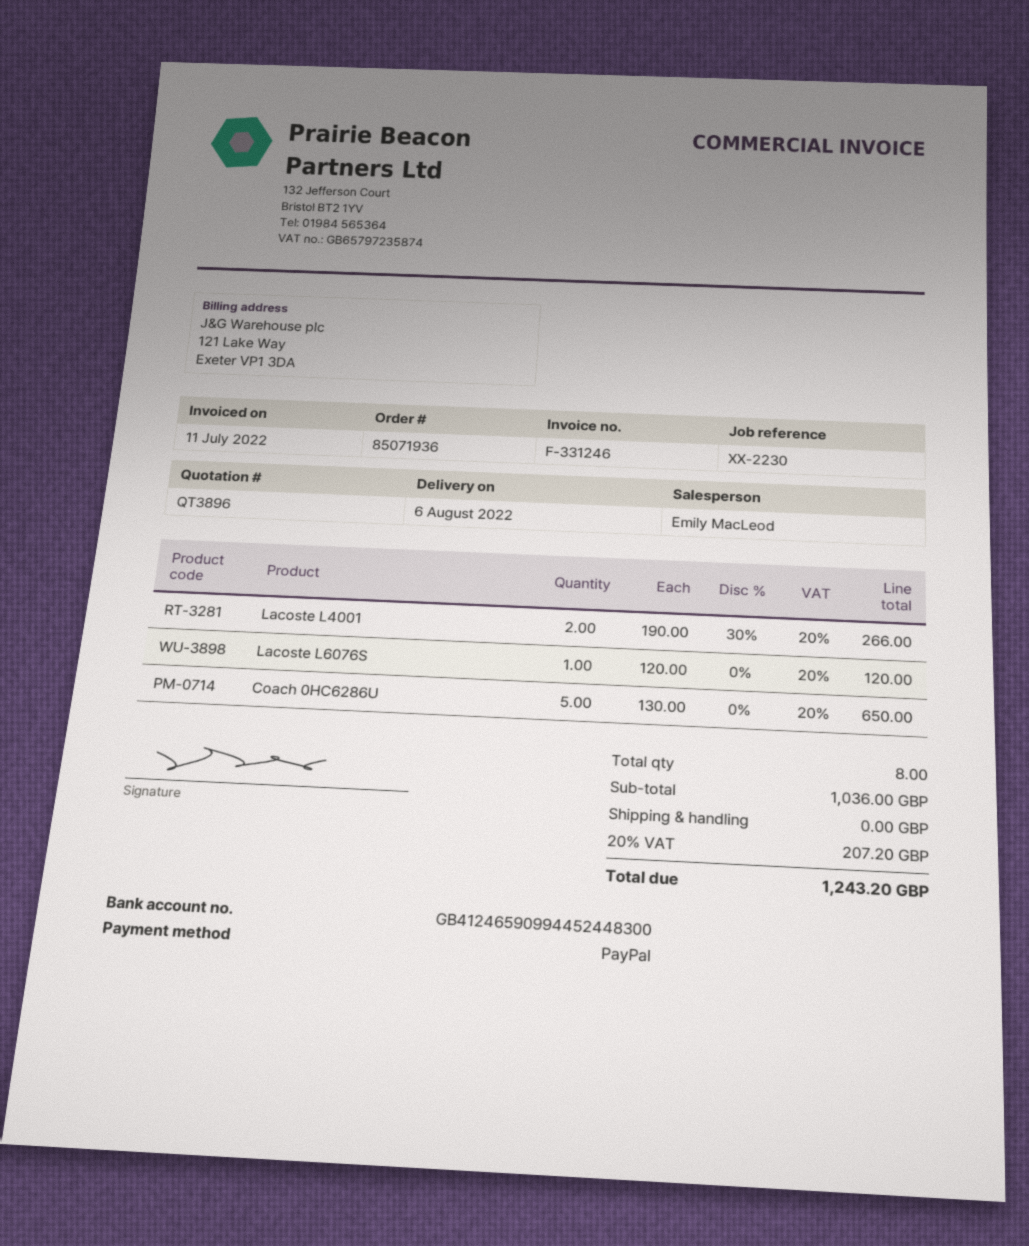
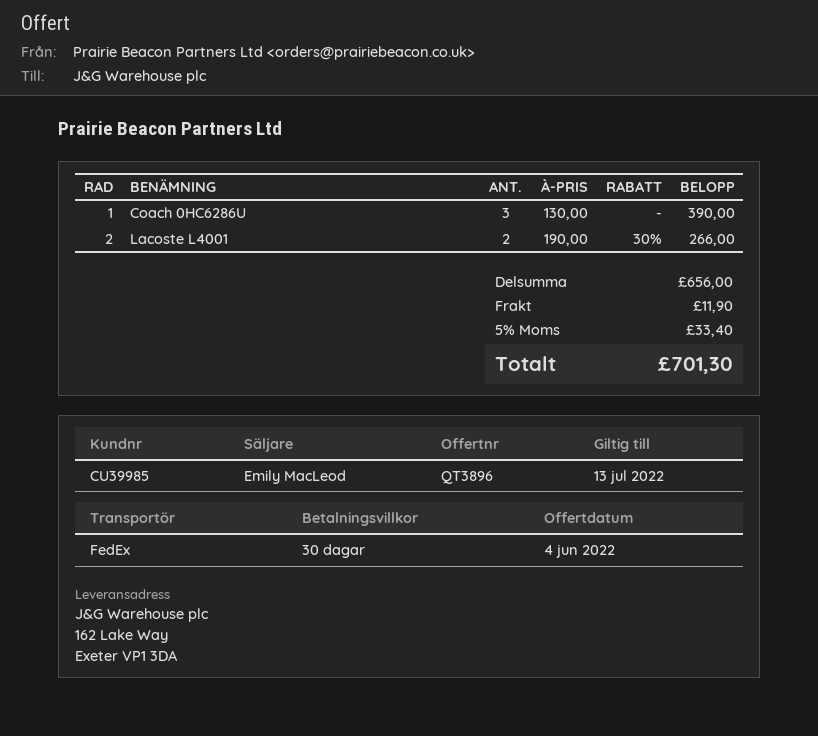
Lacoste L6076S: 1 x 120.00 = 120.00 -> none
Coach 0HC6286U: 5 x 130.00 = 650.00 -> 3 x 130.00 = 390.00
subtotal: 1036.00 -> 656.00
shipping: 0.00 -> 11.90
tax: 20% = 207.20 -> 5% = 33.40
total: 1243.20 -> 701.30

